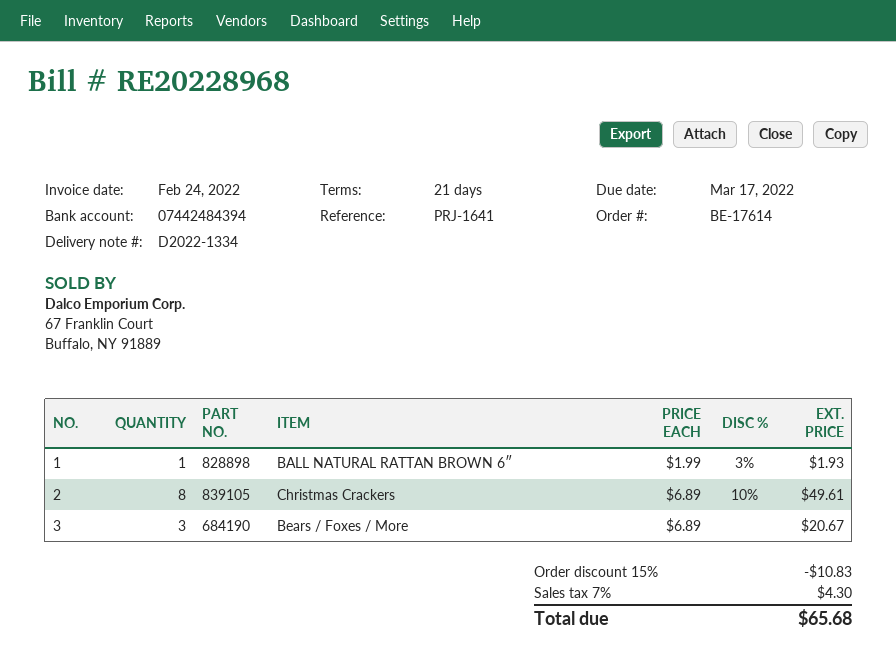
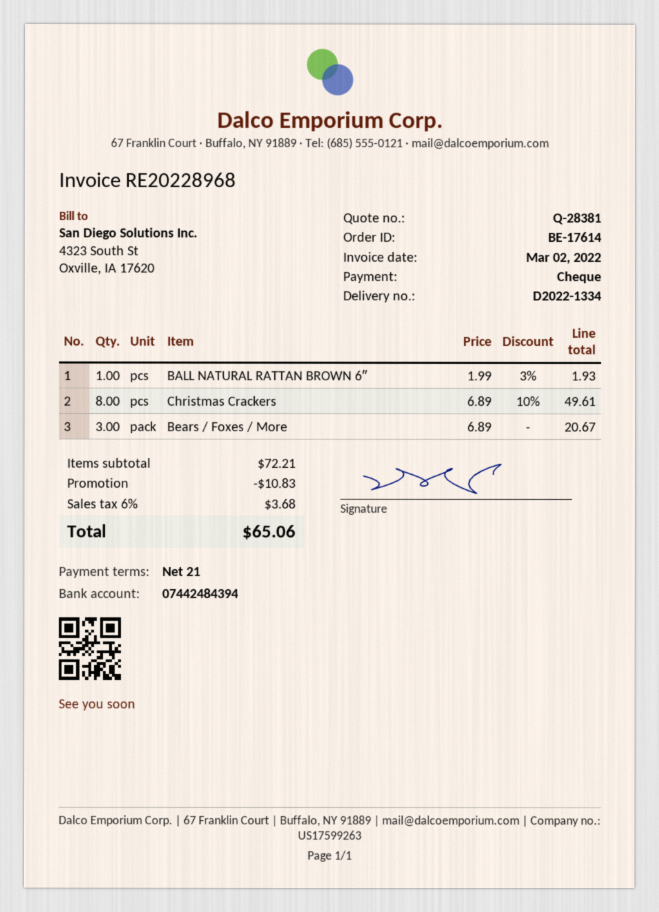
invoice date: 2022-02-24 -> 2022-03-02
tax: 7% = 4.30 -> 6% = 3.68
total: 65.68 -> 65.06

